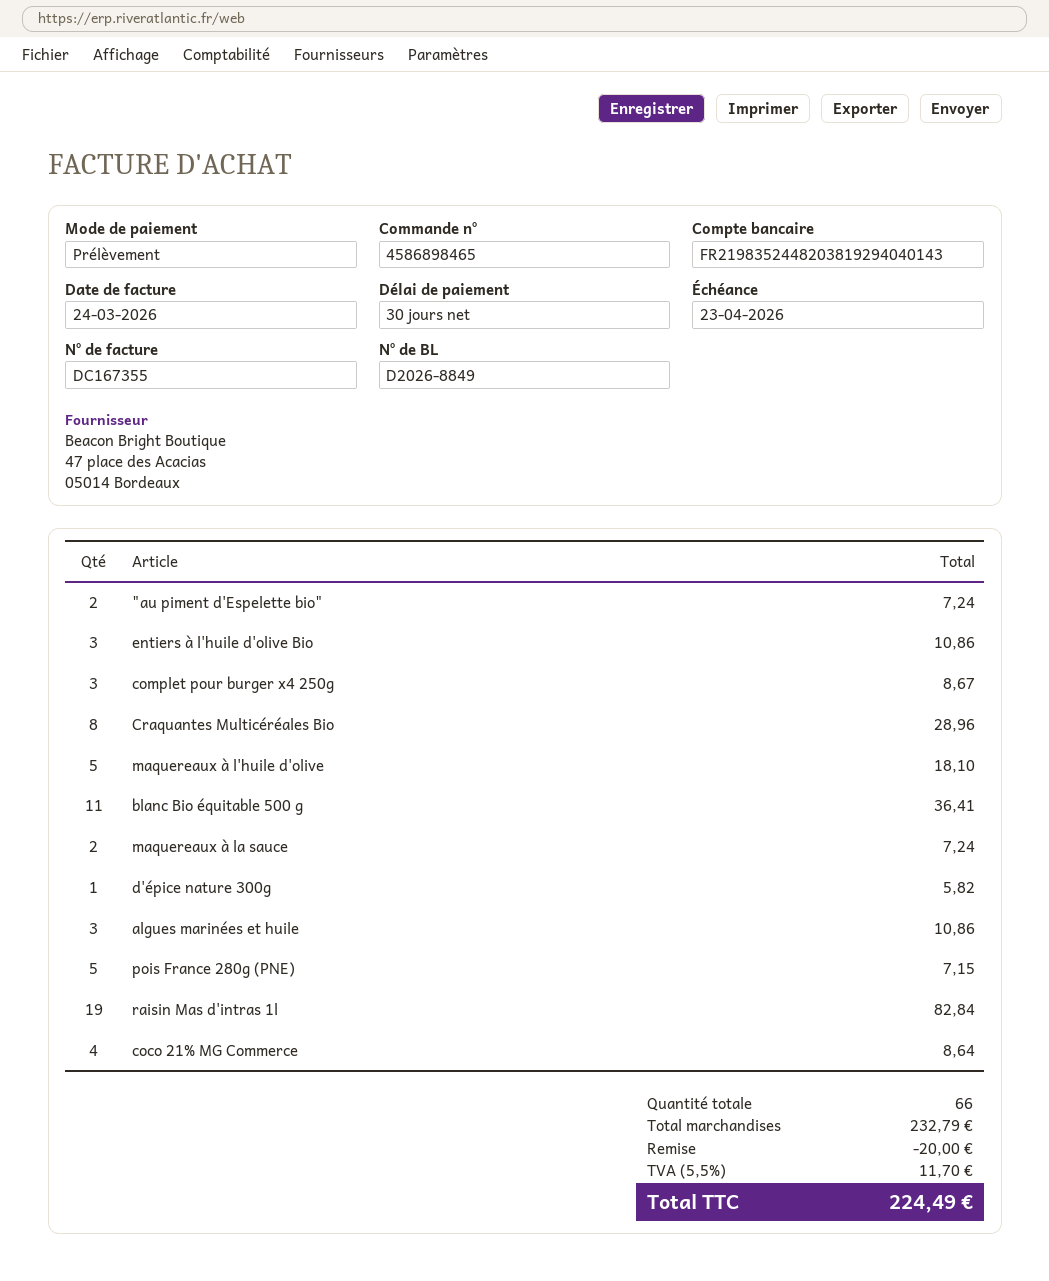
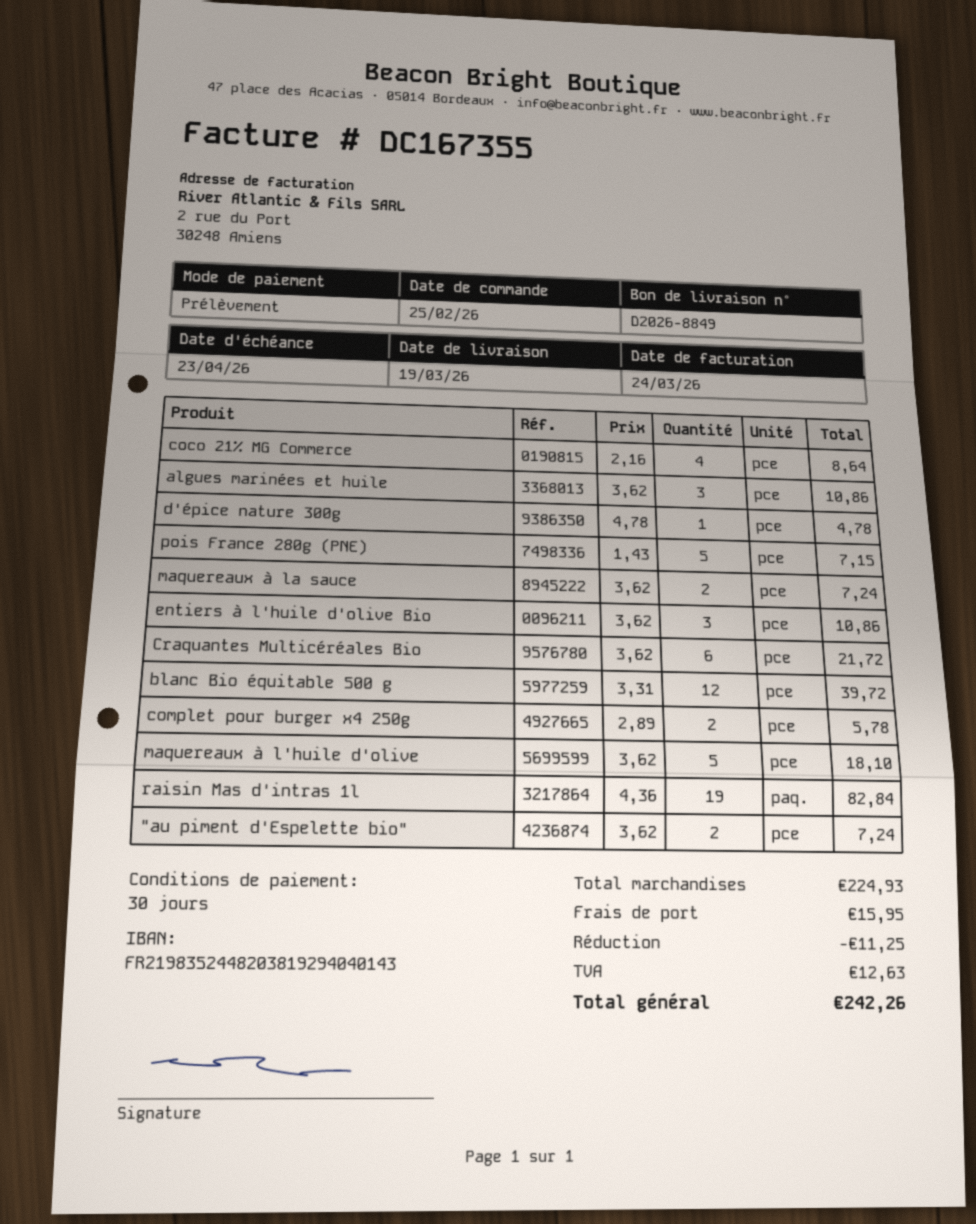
complet pour burger x4 250g: 3 for 8.67 -> 2 for 5.78
Craquantes Multicéréales Bio: 8 for 28.96 -> 6 for 21.72
blanc Bio équitable 500 g: 11 for 36.41 -> 12 for 39.72
d'épice nature 300g: 1 for 5.82 -> 1 for 4.78
subtotal: 232.79 -> 224.93
discount: 20.00 -> 11.25
shipping: none -> 15.95
tax: 11.70 -> 12.63
total: 224.49 -> 242.26

